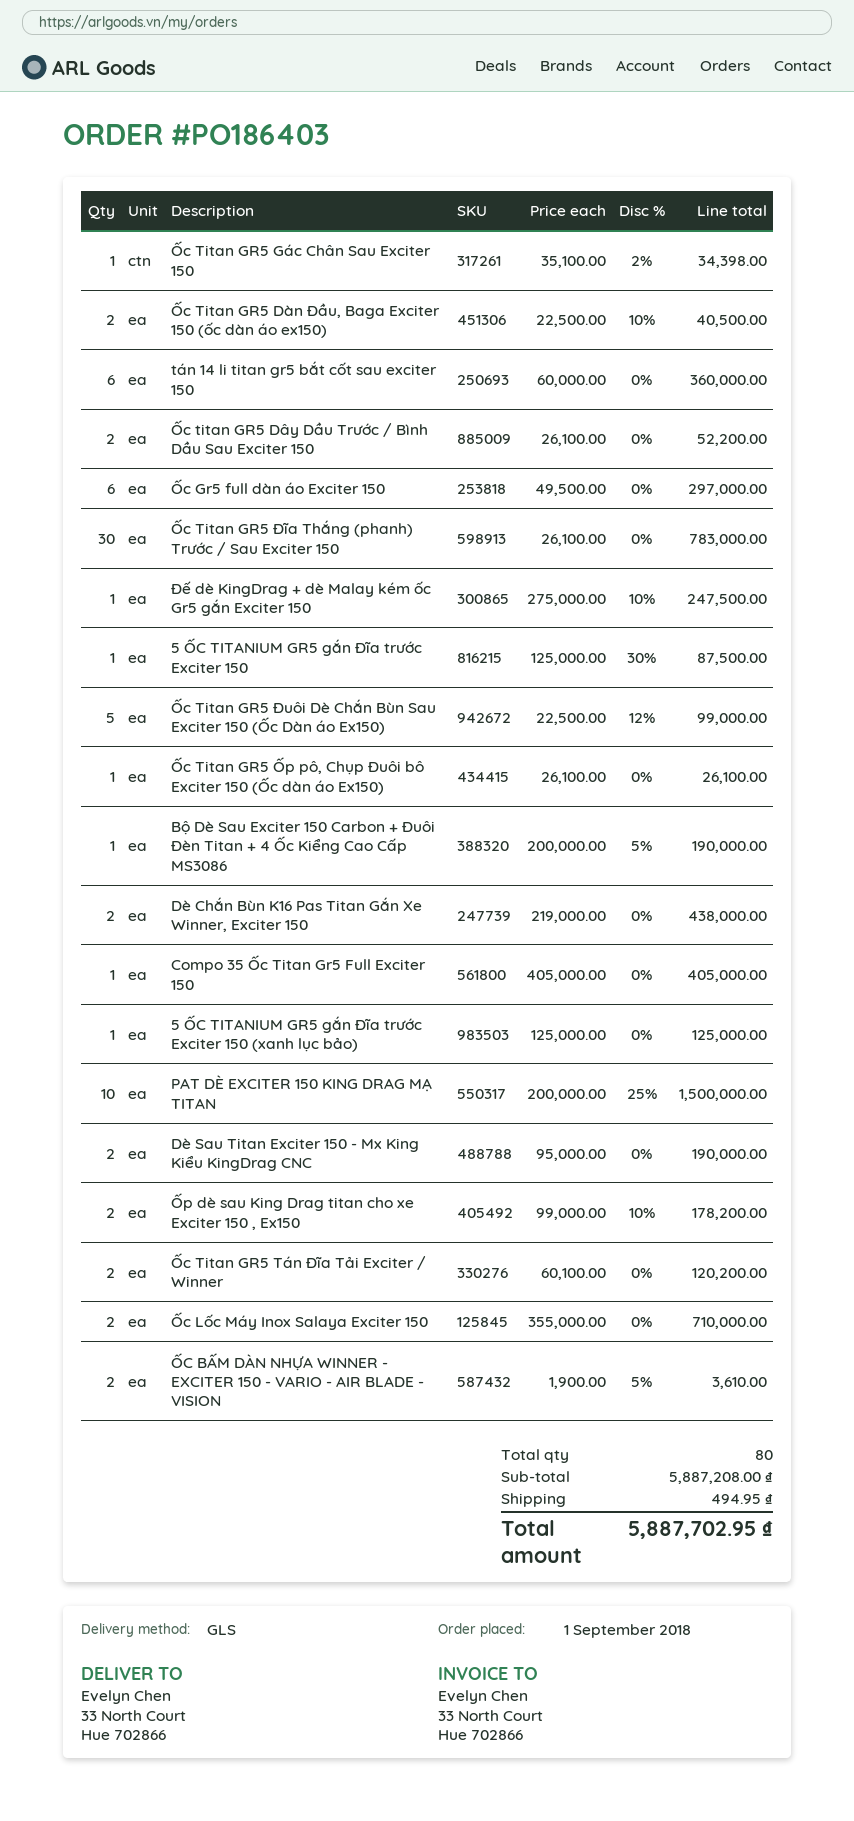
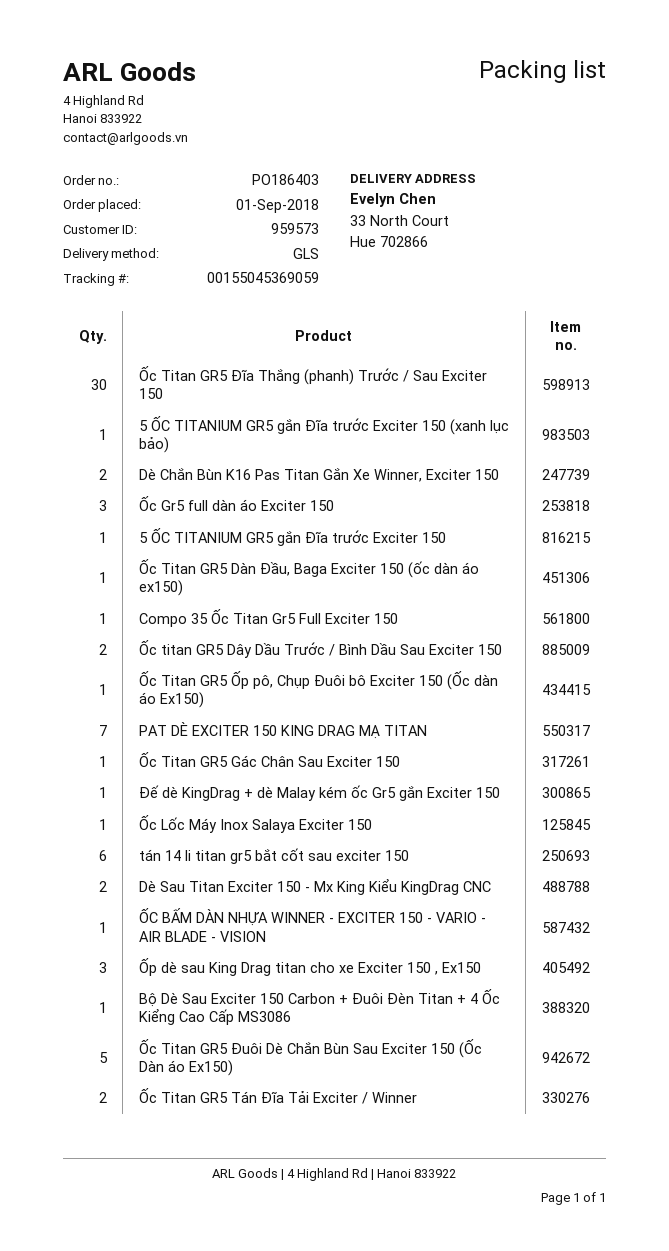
Ốc Titan GR5 Dàn Đầu, Baga Exciter 150 (ốc dàn áo ex150): 2 -> 1
Ốc Gr5 full dàn áo Exciter 150: 6 -> 3
PAT DÈ EXCITER 150 KING DRAG MẠ TITAN: 10 -> 7
Ốp dè sau King Drag titan cho xe Exciter 150 , Ex150: 2 -> 3
Ốc Lốc Máy Inox Salaya Exciter 150: 2 -> 1
ỐC BẤM DÀN NHỰA WINNER - EXCITER 150 - VARIO - AIR BLADE - VISION: 2 -> 1

